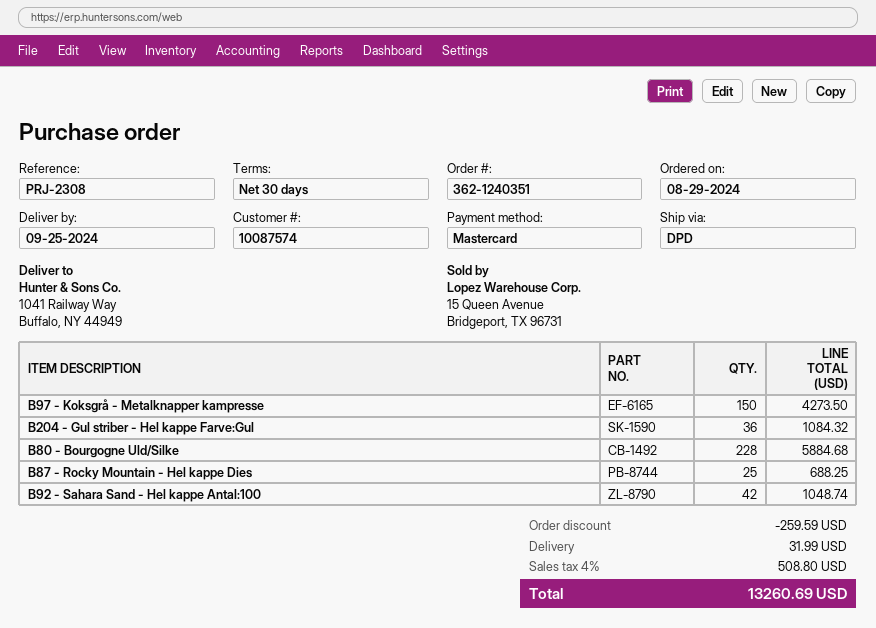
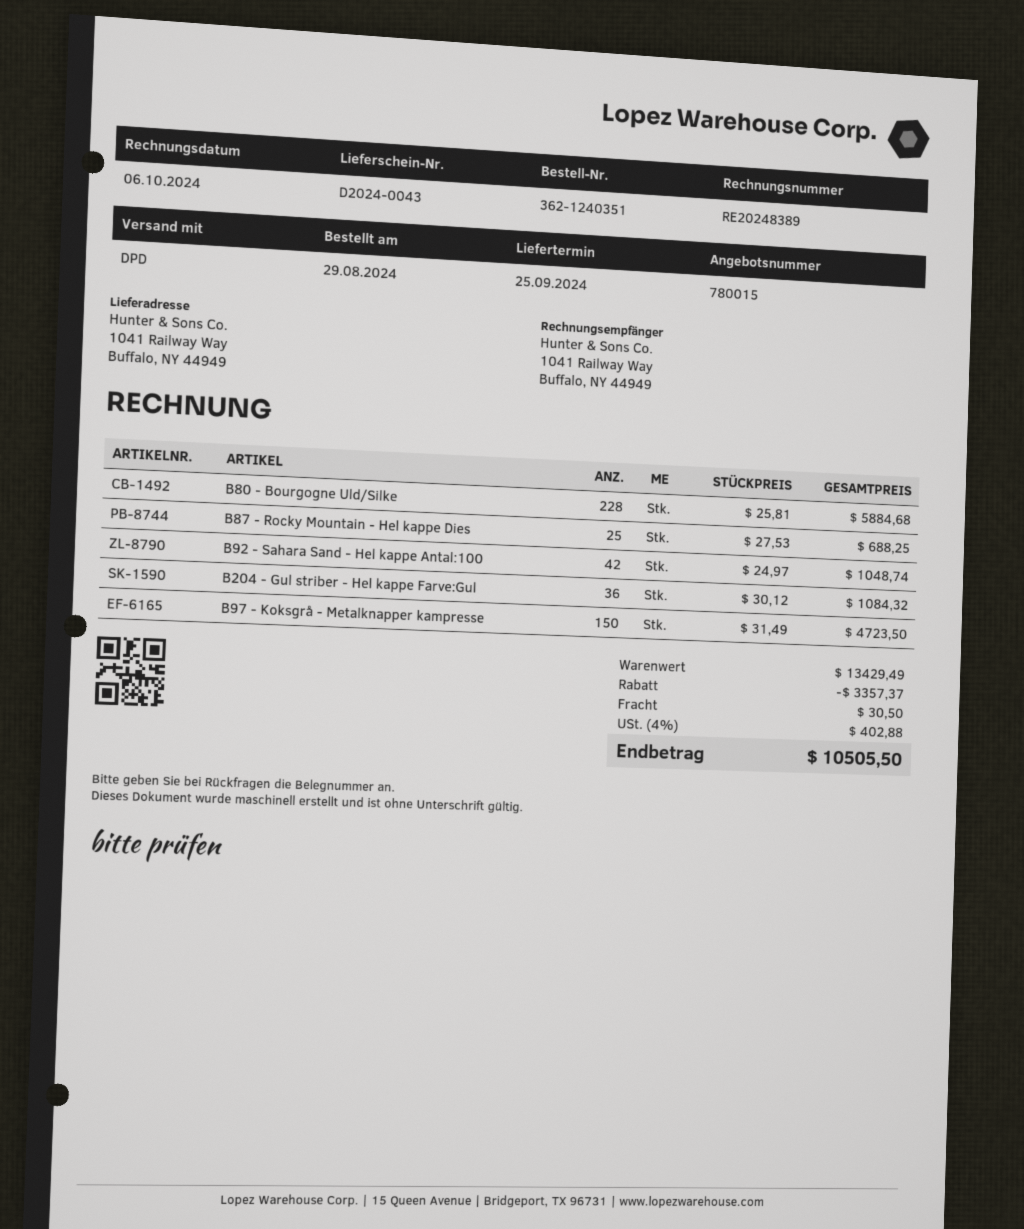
B97 - Koksgrå - Metalknapper kampresse: 150 for 4273.50 -> 150 for 4723.50
discount: 259.59 -> 3357.37
shipping: 31.99 -> 30.50
tax: 4% = 508.80 -> 4% = 402.88
total: 13260.69 -> 10505.50

